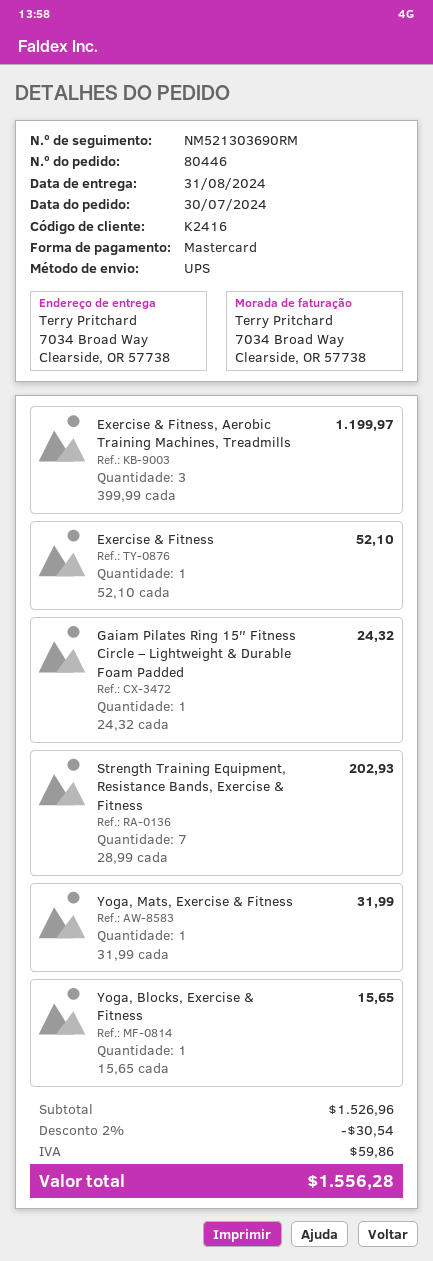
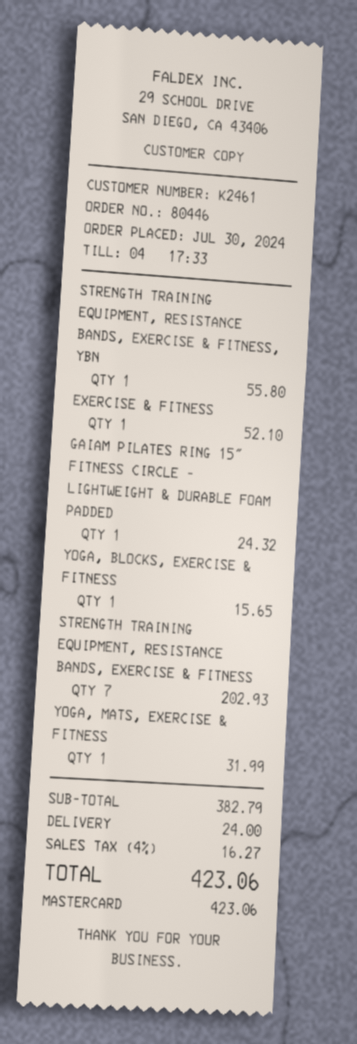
customer number: K2416 -> K2461
Exercise & Fitness, Aerobic Training Machines, Treadmills: 3 for 1199.97 -> none
STRENGTH TRAINING EQUIPMENT, RESISTANCE BANDS, EXERCISE & FITNESS, YBN: none -> 1 for 55.80
subtotal: 1526.96 -> 382.79
discount: 2% = 30.54 -> none
shipping: none -> 24.00
tax: 59.86 -> 16.27
total: 1556.28 -> 423.06

